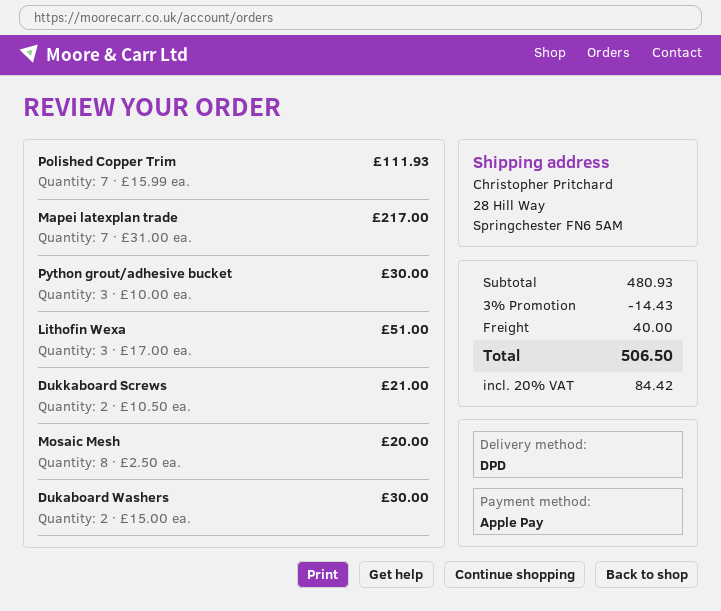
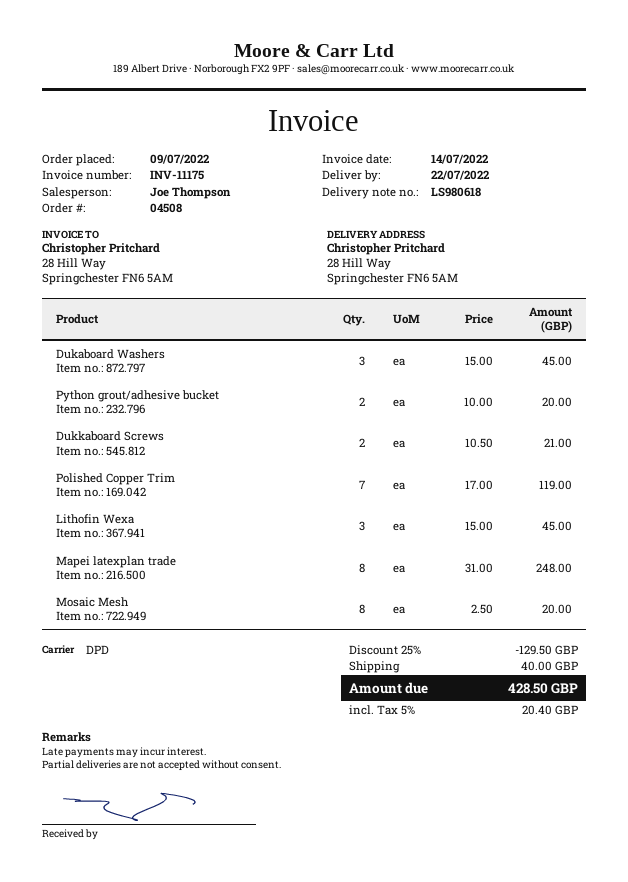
Polished Copper Trim: 7 x 15.99 = 111.93 -> 7 x 17.00 = 119.00
Mapei latexplan trade: 7 x 31.00 = 217.00 -> 8 x 31.00 = 248.00
Python grout/adhesive bucket: 3 x 10.00 = 30.00 -> 2 x 10.00 = 20.00
Lithofin Wexa: 3 x 17.00 = 51.00 -> 3 x 15.00 = 45.00
Dukaboard Washers: 2 x 15.00 = 30.00 -> 3 x 15.00 = 45.00
discount: 3% = 14.43 -> 25% = 129.50
tax: 20% = 84.42 -> 5% = 20.40
total: 506.50 -> 428.50

